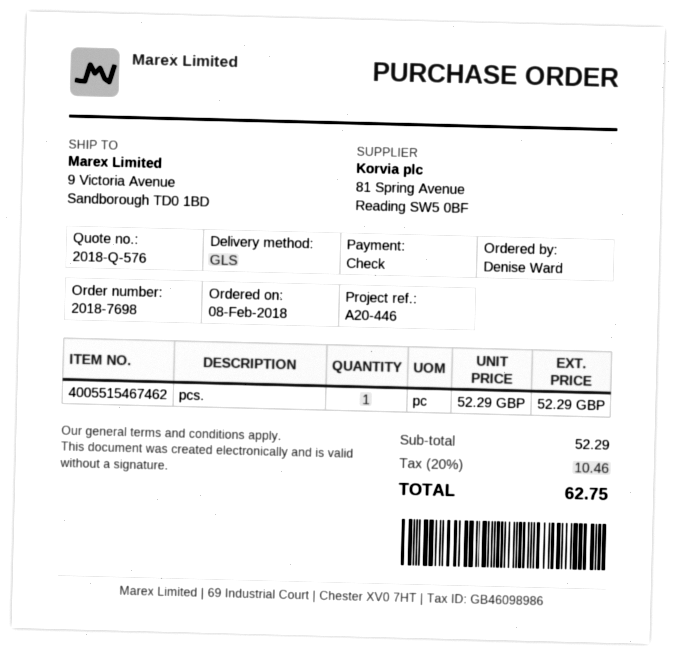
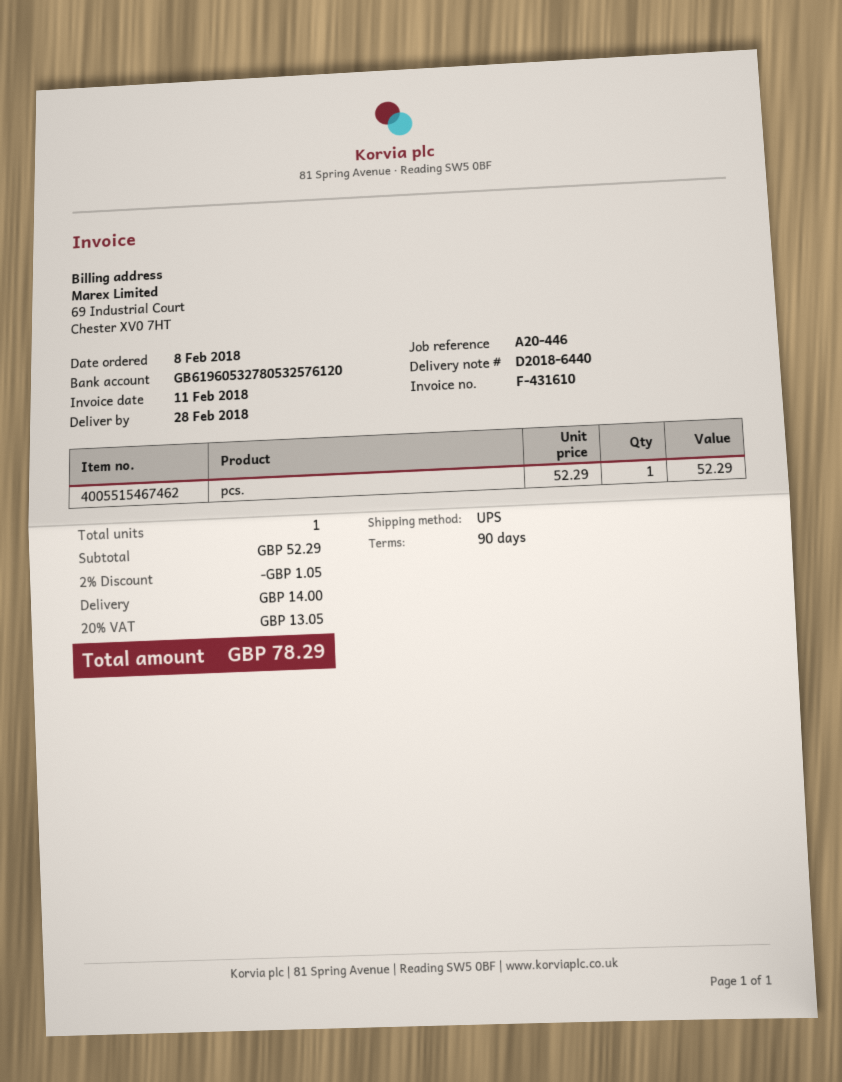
shipping method: GLS -> UPS
discount: none -> 2% = 1.05
shipping: none -> 14.00
tax: 20% = 10.46 -> 20% = 13.05
total: 62.75 -> 78.29

